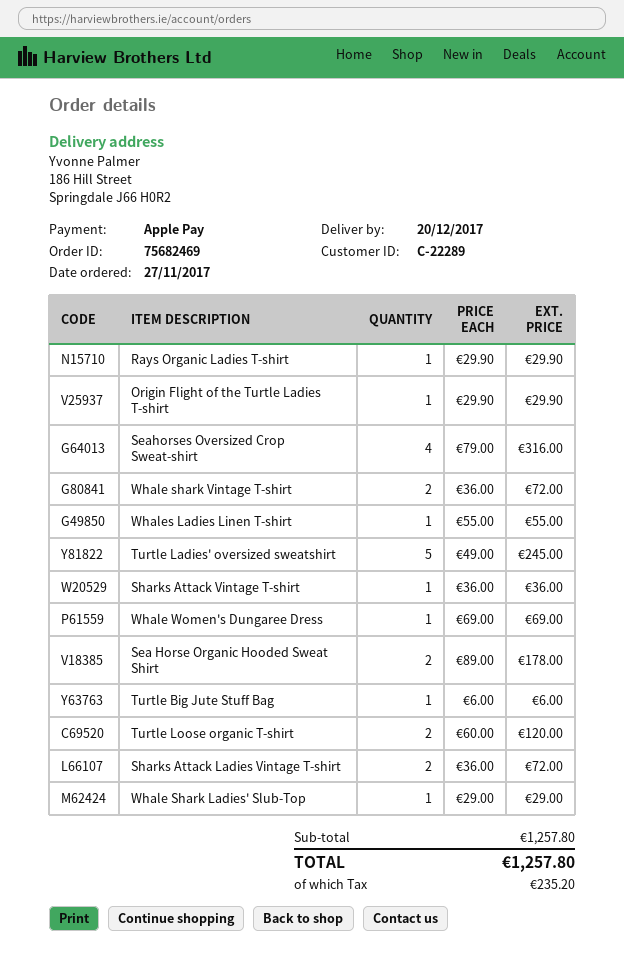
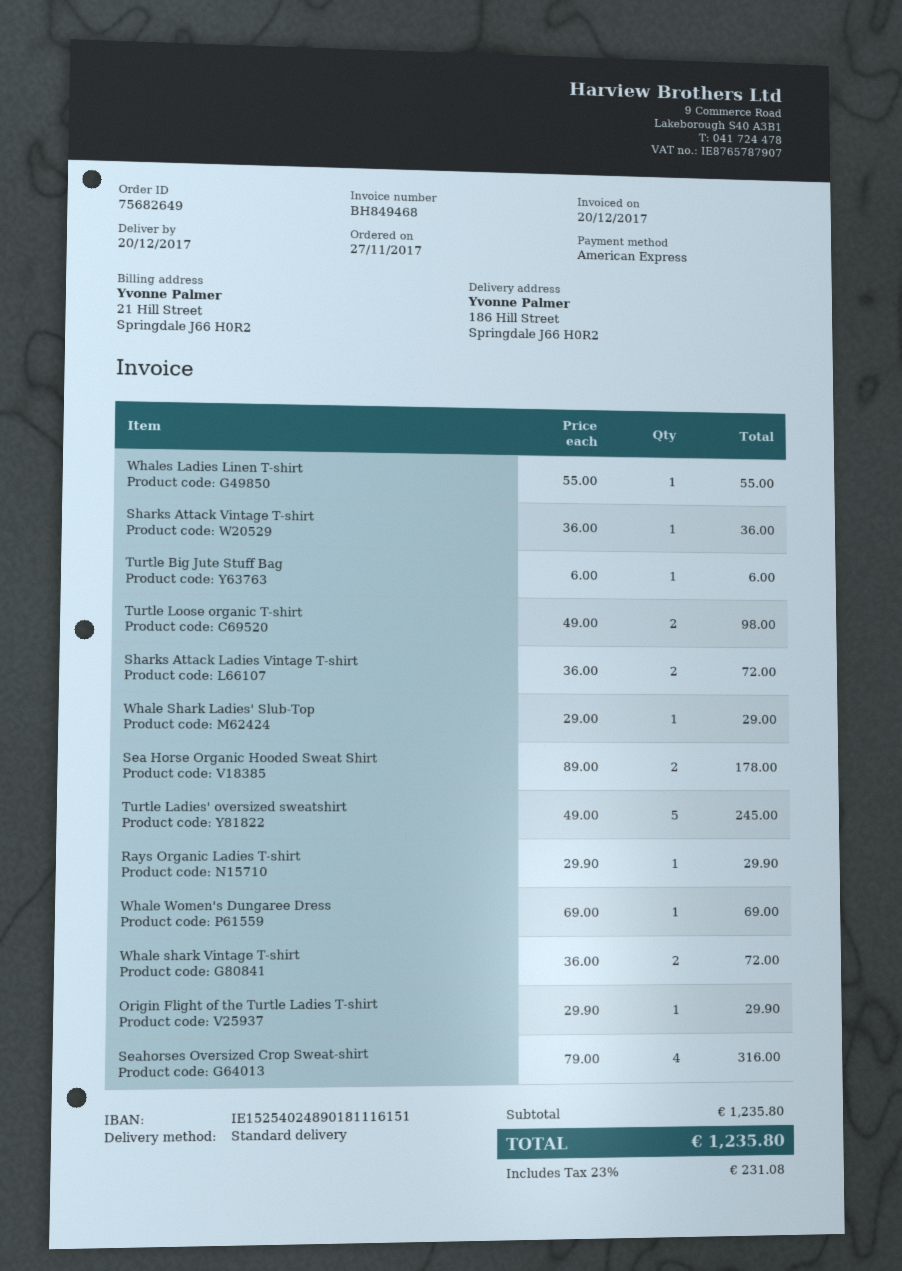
order number: 75682469 -> 75682649
payment method: Apple Pay -> American Express
Turtle Loose organic T-shirt: 2 x 60.00 = 120.00 -> 2 x 49.00 = 98.00
subtotal: 1257.80 -> 1235.80
tax: 235.20 -> 231.08
total: 1257.80 -> 1235.80

